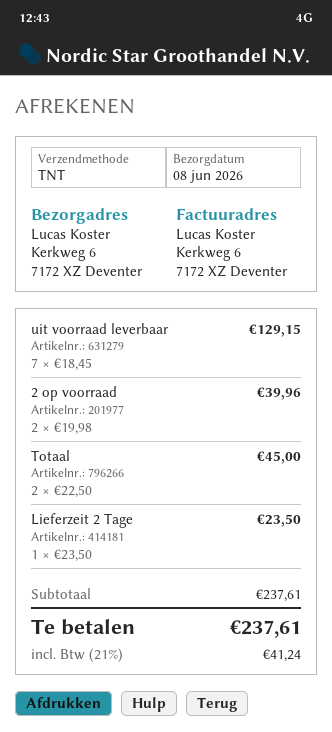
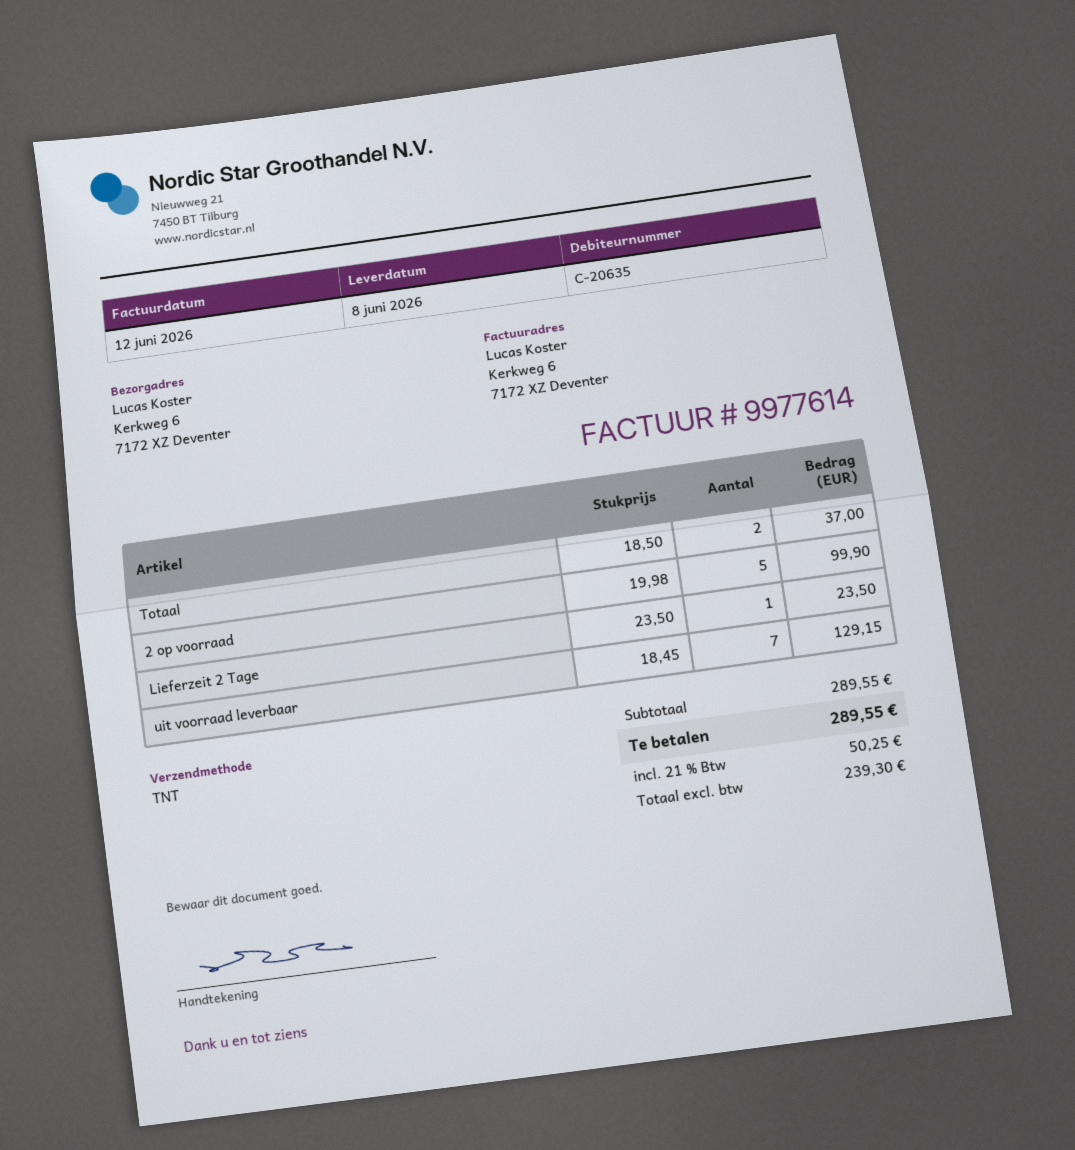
2 op voorraad: 2 x 19.98 = 39.96 -> 5 x 19.98 = 99.90
Totaal: 2 x 22.50 = 45.00 -> 2 x 18.50 = 37.00
subtotal: 237.61 -> 289.55
tax: 21% = 41.24 -> 21% = 50.25
total: 237.61 -> 289.55

